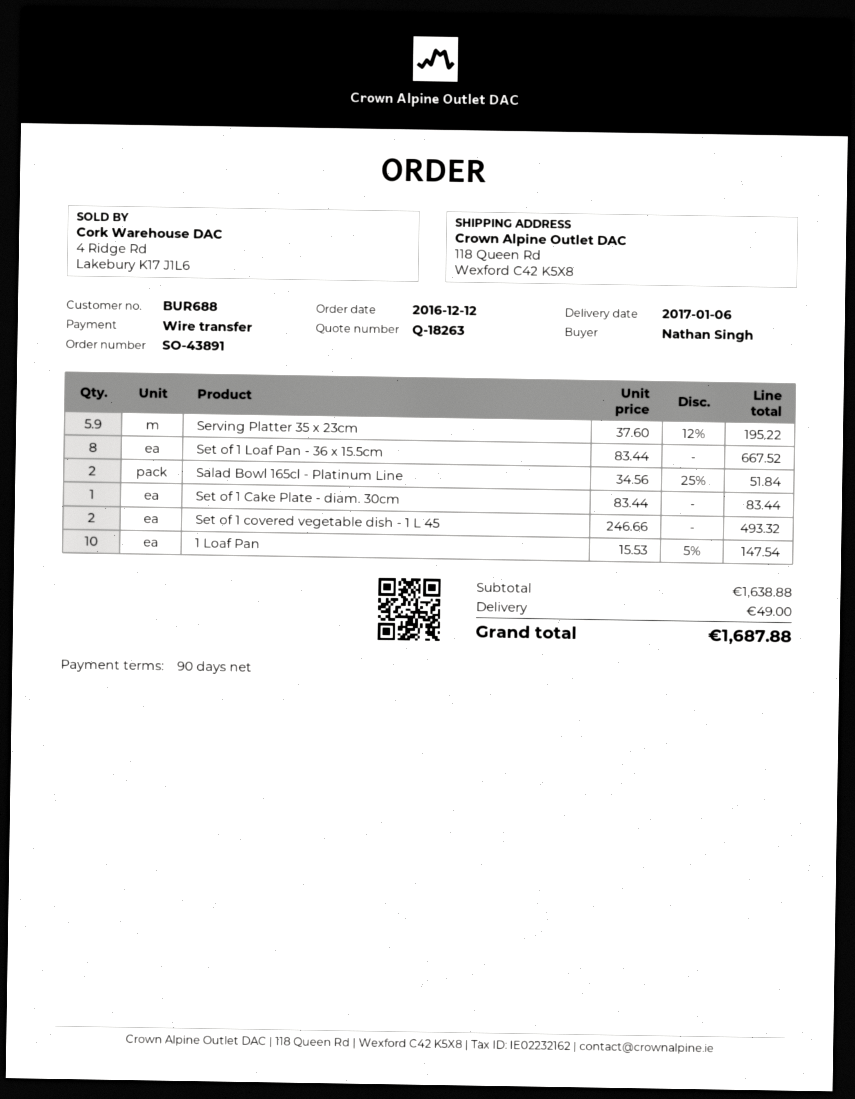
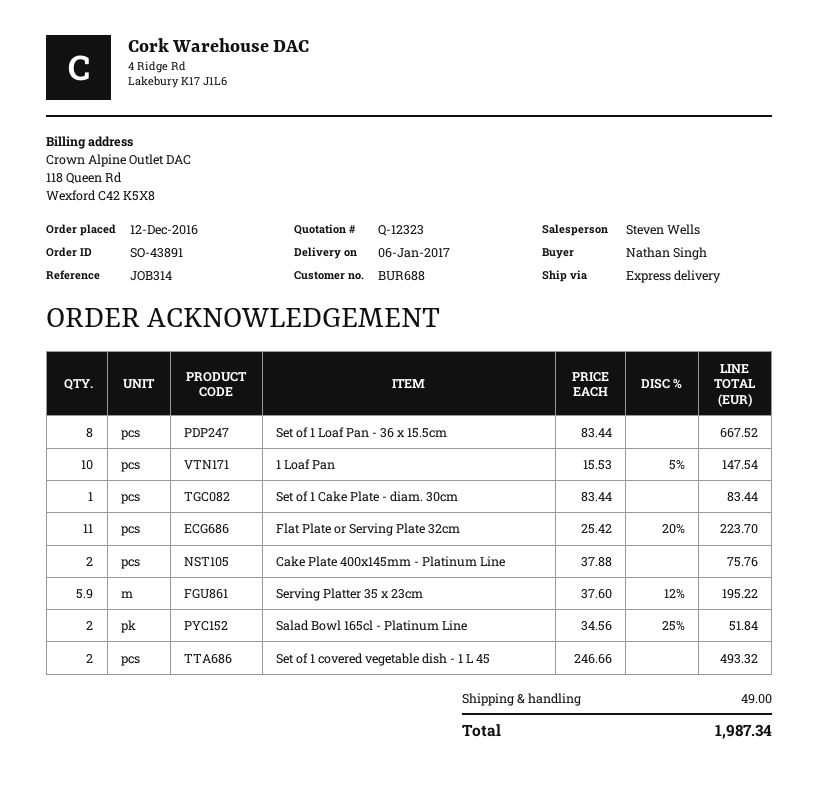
quote number: Q-18263 -> Q-12323
Flat Plate or Serving Plate 32cm: none -> 11 x 25.42 - 20% = 223.70
Cake Plate 400x145mm - Platinum Line: none -> 2 x 37.88 = 75.76
total: 1687.88 -> 1987.34

